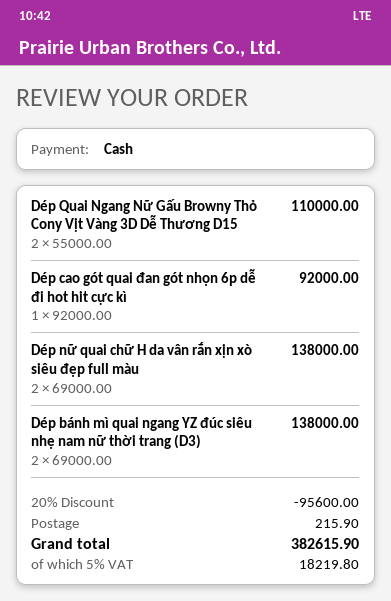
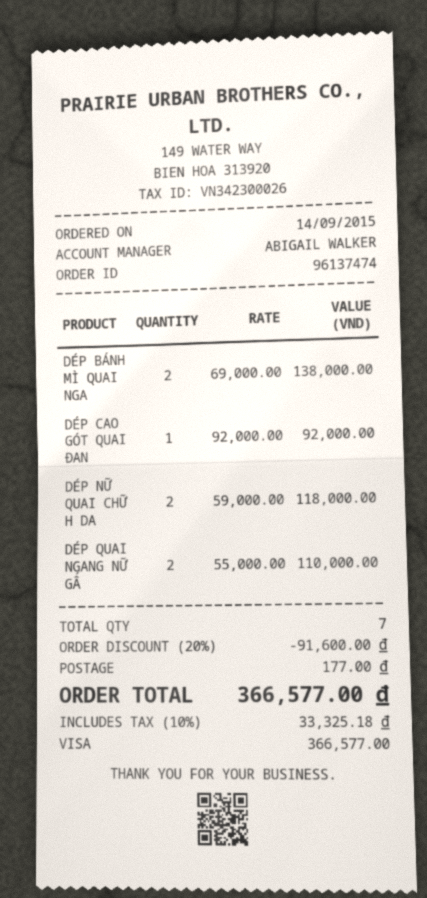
payment method: cash -> Visa
Dép nữ quai chữ H da vân rắn xịn xò siêu đẹp full màu: 2 x 69000.00 = 138000.00 -> 2 x 59000.00 = 118000.00
discount: 20% = 95600.00 -> 20% = 91600.00
shipping: 215.90 -> 177.00
tax: 5% = 18219.80 -> 10% = 33325.18
total: 382615.90 -> 366577.00

